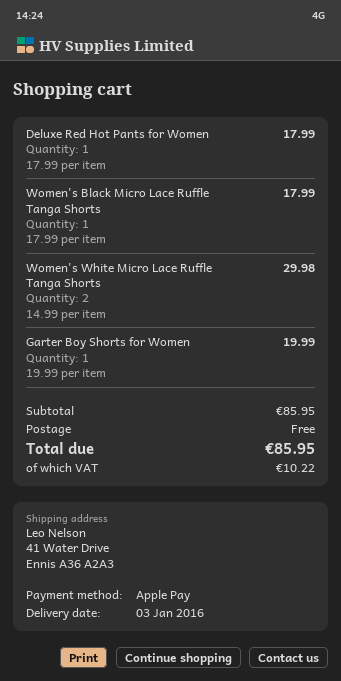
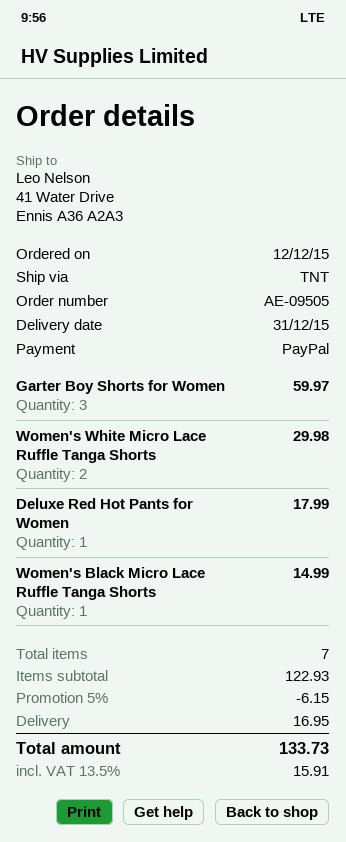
delivery date: 2016-01-03 -> 2015-12-31
payment method: Apple Pay -> PayPal
Women's Black Micro Lace Ruffle Tanga Shorts: 1 for 17.99 -> 1 for 14.99
Garter Boy Shorts for Women: 1 for 19.99 -> 3 for 59.97
subtotal: 85.95 -> 122.93
discount: none -> 5% = 6.15
shipping: 0.00 -> 16.95
tax: 10.22 -> 15.91
total: 85.95 -> 133.73

